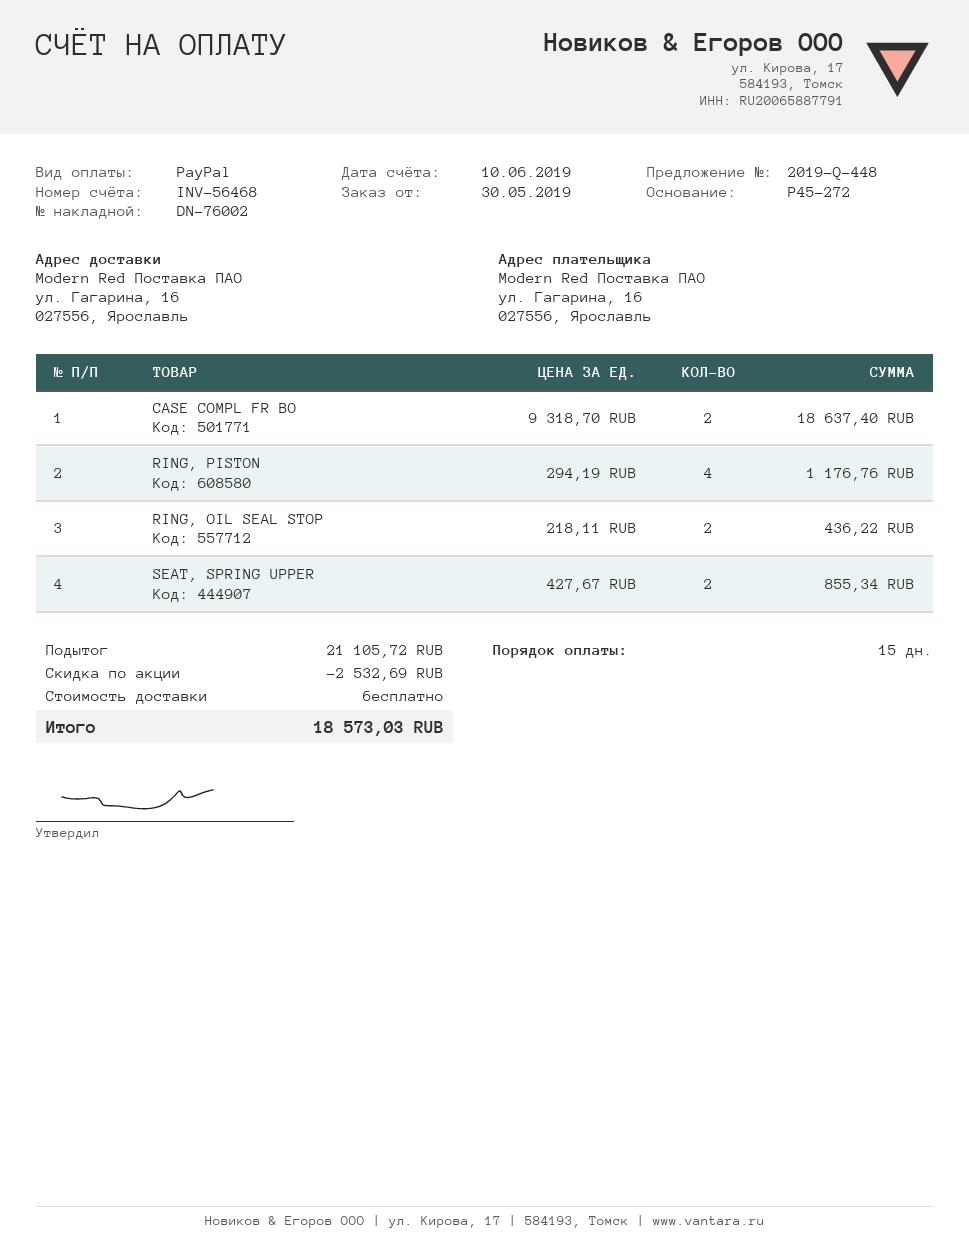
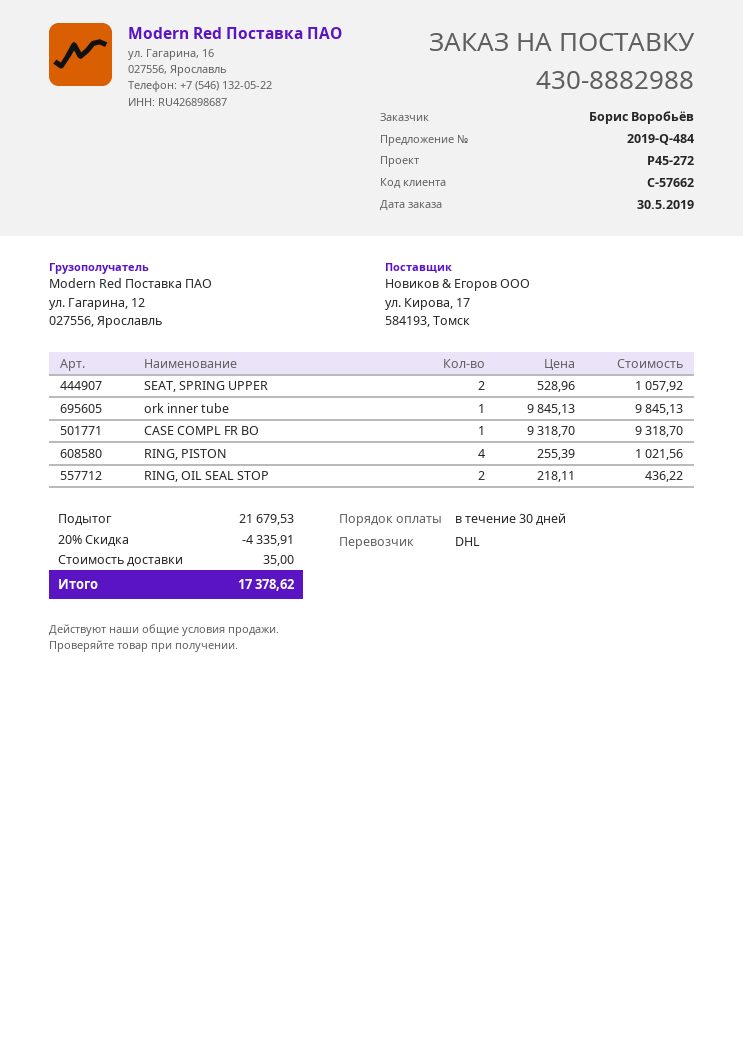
quote number: 2019-Q-448 -> 2019-Q-484
payment terms: 15 days -> 30 days
ship to: ул. Гагарина, 16, 027556, Ярославль -> ул. Гагарина, 12, 027556, Ярославль
CASE COMPL FR BO: 2 x 9318.70 = 18637.40 -> 1 x 9318.70 = 9318.70
RING, PISTON: 4 x 294.19 = 1176.76 -> 4 x 255.39 = 1021.56
SEAT, SPRING UPPER: 2 x 427.67 = 855.34 -> 2 x 528.96 = 1057.92
ork inner tube: none -> 1 x 9845.13 = 9845.13
subtotal: 21105.72 -> 21679.53
discount: 2532.69 -> 4335.91
shipping: 0.00 -> 35.00
total: 18573.03 -> 17378.62

